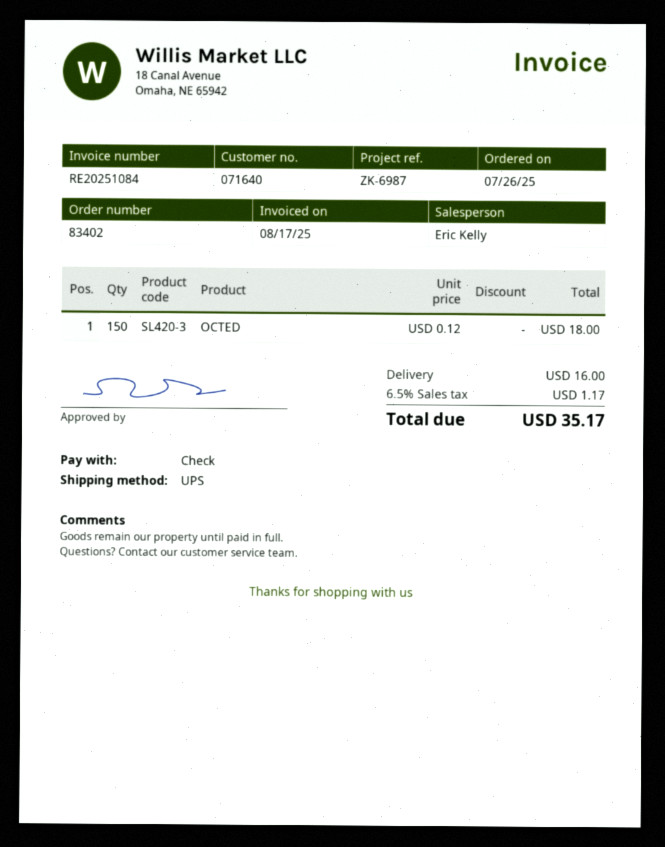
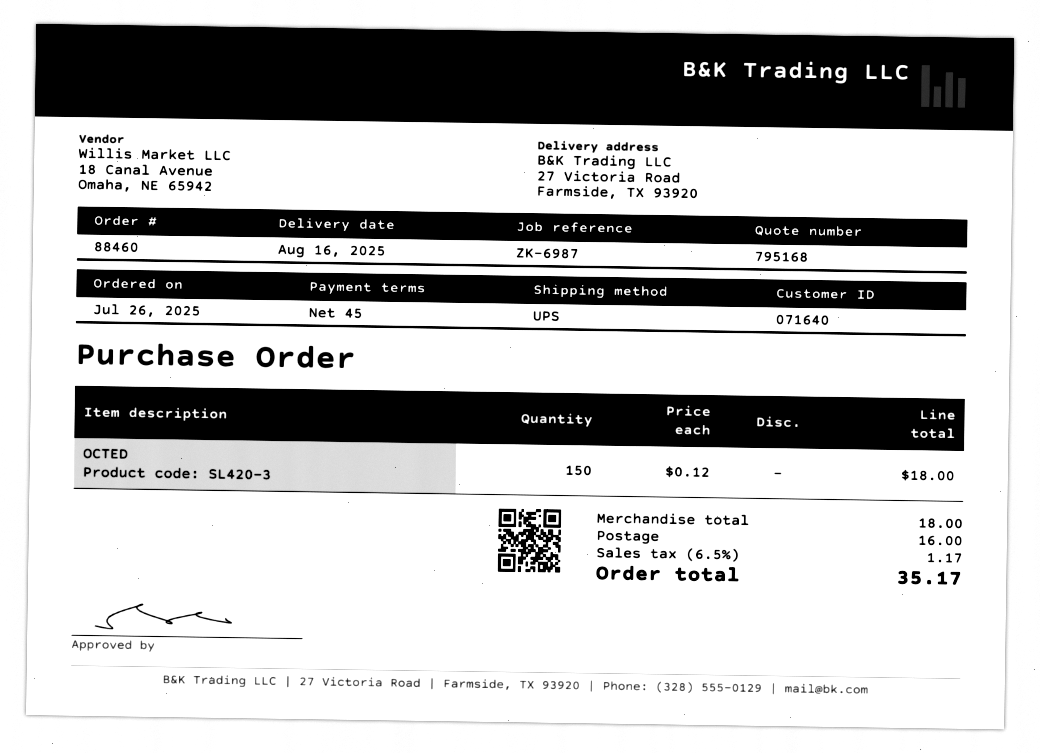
order number: 83402 -> 88460

